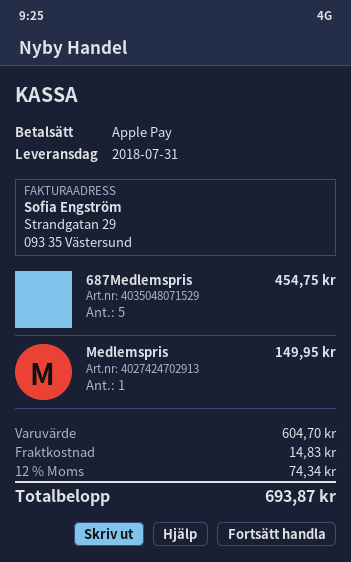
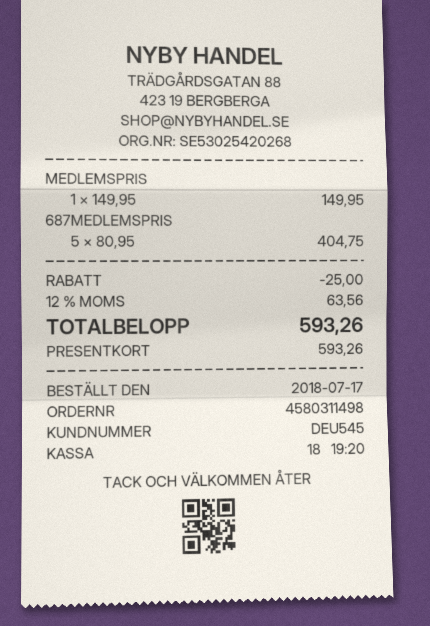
payment method: Apple Pay -> gift card
687Medlemspris: 5 for 454.75 -> 5 for 404.75
discount: none -> 25.00
shipping: 14.83 -> none
tax: 12% = 74.34 -> 12% = 63.56
total: 693.87 -> 593.26

